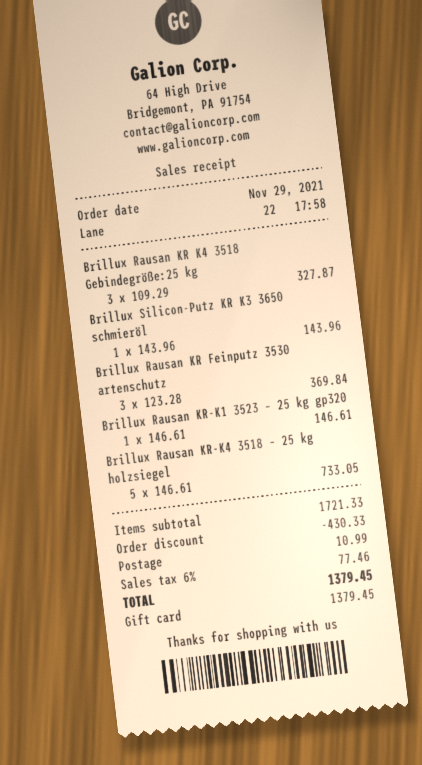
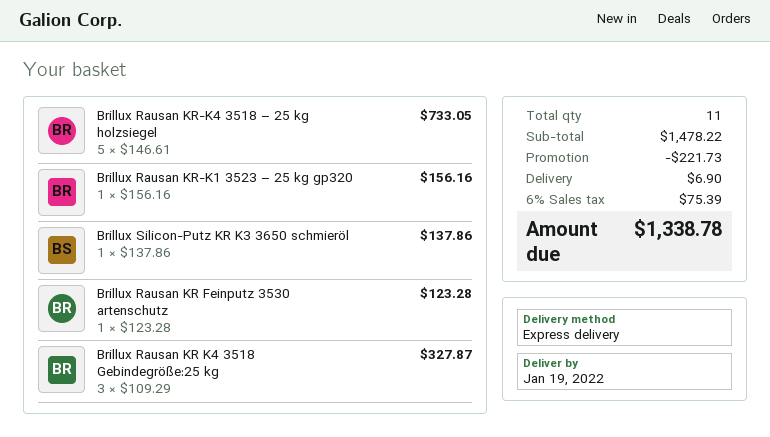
Brillux Silicon-Putz KR K3 3650 schmieröl: 1 x 143.96 = 143.96 -> 1 x 137.86 = 137.86
Brillux Rausan KR Feinputz 3530 artenschutz: 3 x 123.28 = 369.84 -> 1 x 123.28 = 123.28
Brillux Rausan KR-K1 3523 – 25 kg gp320: 1 x 146.61 = 146.61 -> 1 x 156.16 = 156.16
subtotal: 1721.33 -> 1478.22
discount: 430.33 -> 221.73
shipping: 10.99 -> 6.90
tax: 6% = 77.46 -> 6% = 75.39
total: 1379.45 -> 1338.78

